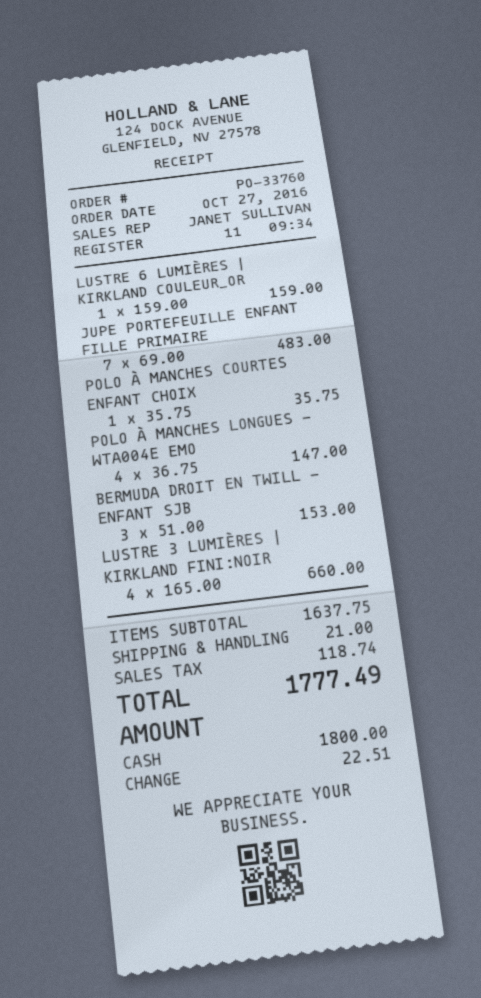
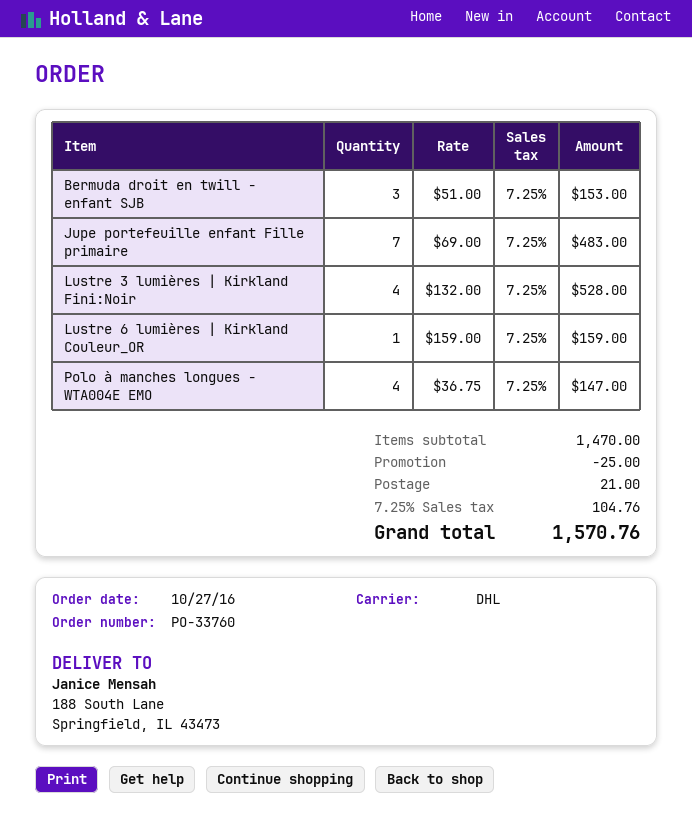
POLO À MANCHES COURTES ENFANT CHOIX: 1 x 35.75 = 35.75 -> none
LUSTRE 3 LUMIÈRES | KIRKLAND FINI:NOIR: 4 x 165.00 = 660.00 -> 4 x 132.00 = 528.00
subtotal: 1637.75 -> 1470.00
discount: none -> 25.00
tax: 118.74 -> 104.76
total: 1777.49 -> 1570.76

